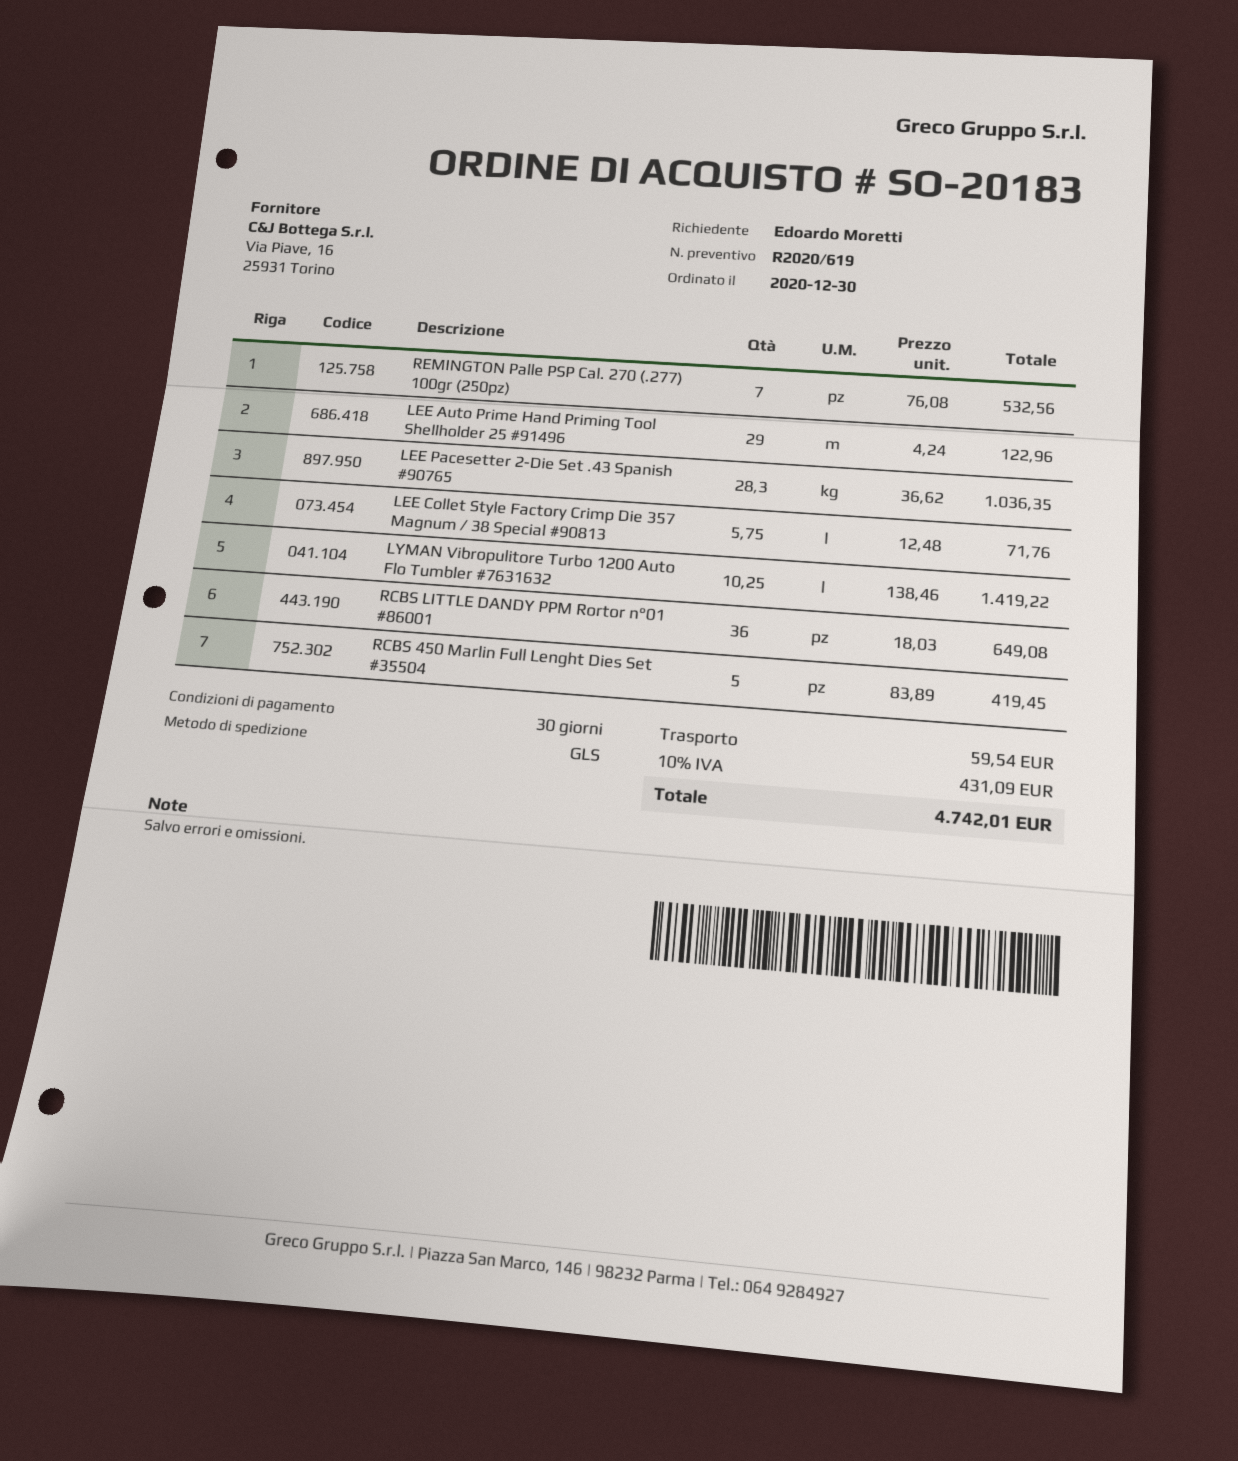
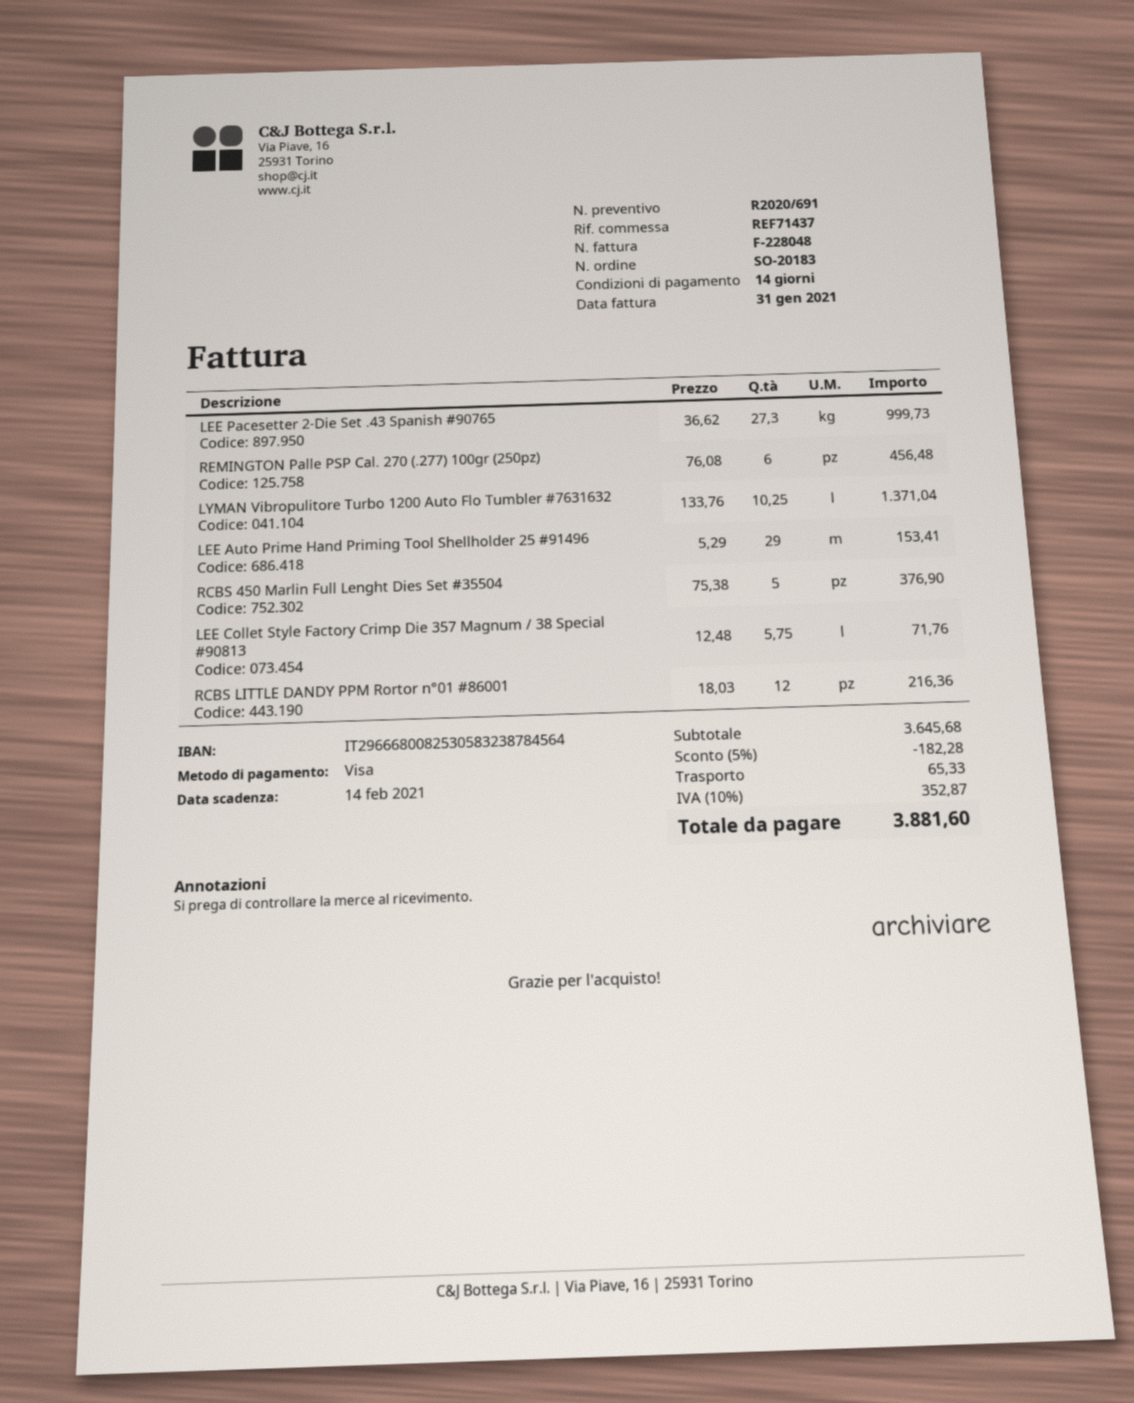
quote number: R2020/619 -> R2020/691
payment terms: 30 days -> 14 days
REMINGTON Palle PSP Cal. 270 (.277) 100gr (250pz): 7 x 76.08 = 532.56 -> 6 x 76.08 = 456.48
LEE Auto Prime Hand Priming Tool Shellholder 25 #91496: 29 x 4.24 = 122.96 -> 29 x 5.29 = 153.41
LEE Pacesetter 2-Die Set .43 Spanish #90765: 28.3 x 36.62 = 1036.35 -> 27.3 x 36.62 = 999.73
LYMAN Vibropulitore Turbo 1200 Auto Flo Tumbler #7631632: 10.25 x 138.46 = 1419.22 -> 10.25 x 133.76 = 1371.04
RCBS LITTLE DANDY PPM Rortor n°01 #86001: 36 x 18.03 = 649.08 -> 12 x 18.03 = 216.36
RCBS 450 Marlin Full Lenght Dies Set #35504: 5 x 83.89 = 419.45 -> 5 x 75.38 = 376.90
discount: none -> 5% = 182.28
shipping: 59.54 -> 65.33
tax: 10% = 431.09 -> 10% = 352.87
total: 4742.01 -> 3881.60

